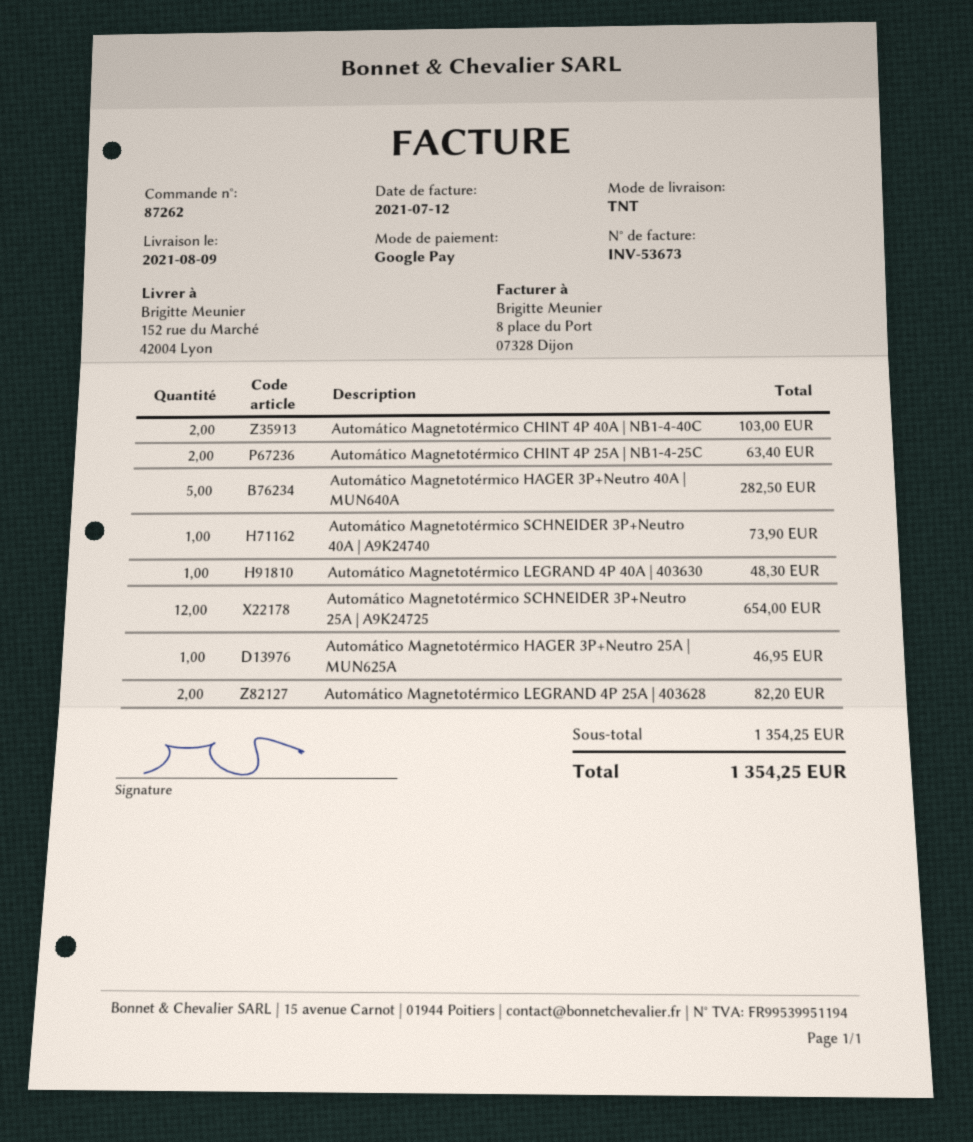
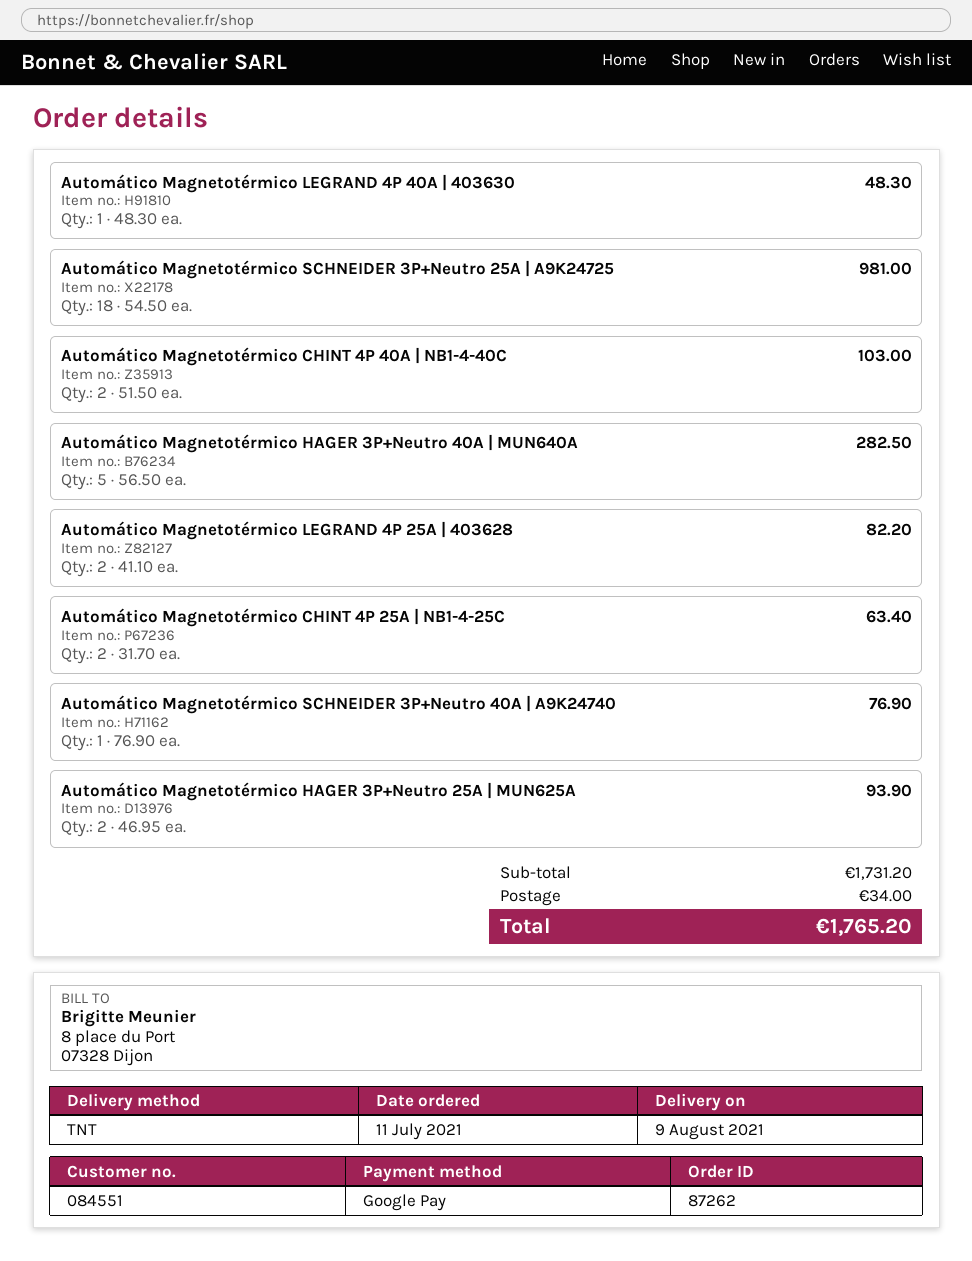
Automático Magnetotérmico SCHNEIDER 3P+Neutro 40A | A9K24740: 1 for 73.90 -> 1 for 76.90
Automático Magnetotérmico SCHNEIDER 3P+Neutro 25A | A9K24725: 12 for 654.00 -> 18 for 981.00
Automático Magnetotérmico HAGER 3P+Neutro 25A | MUN625A: 1 for 46.95 -> 2 for 93.90
subtotal: 1354.25 -> 1731.20
shipping: none -> 34.00
total: 1354.25 -> 1765.20

